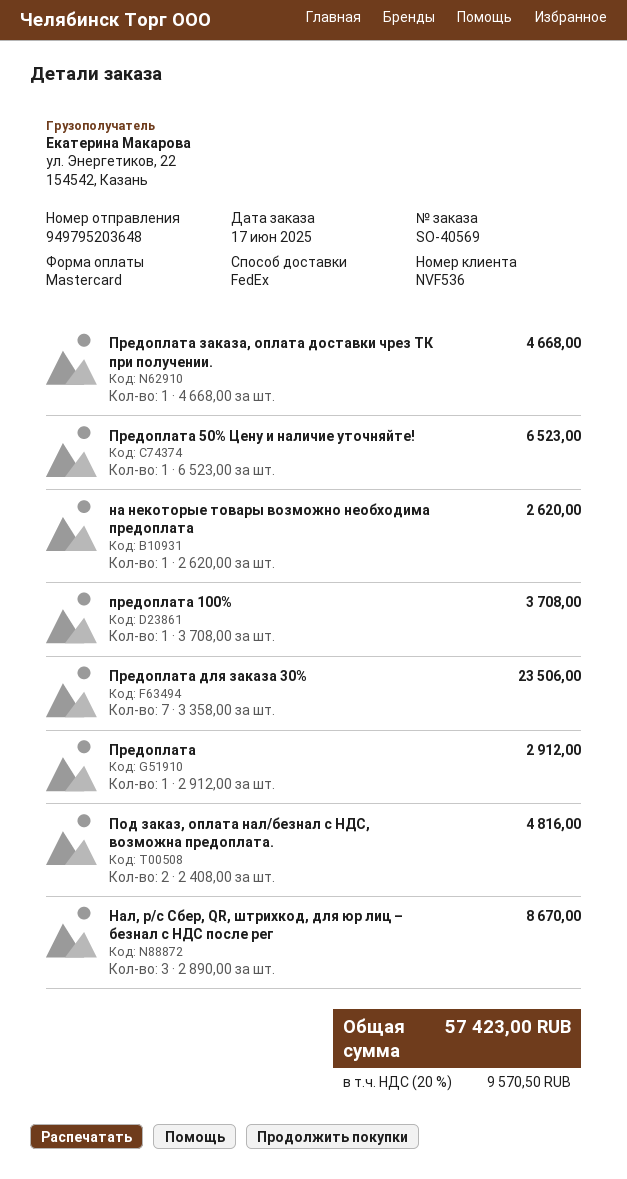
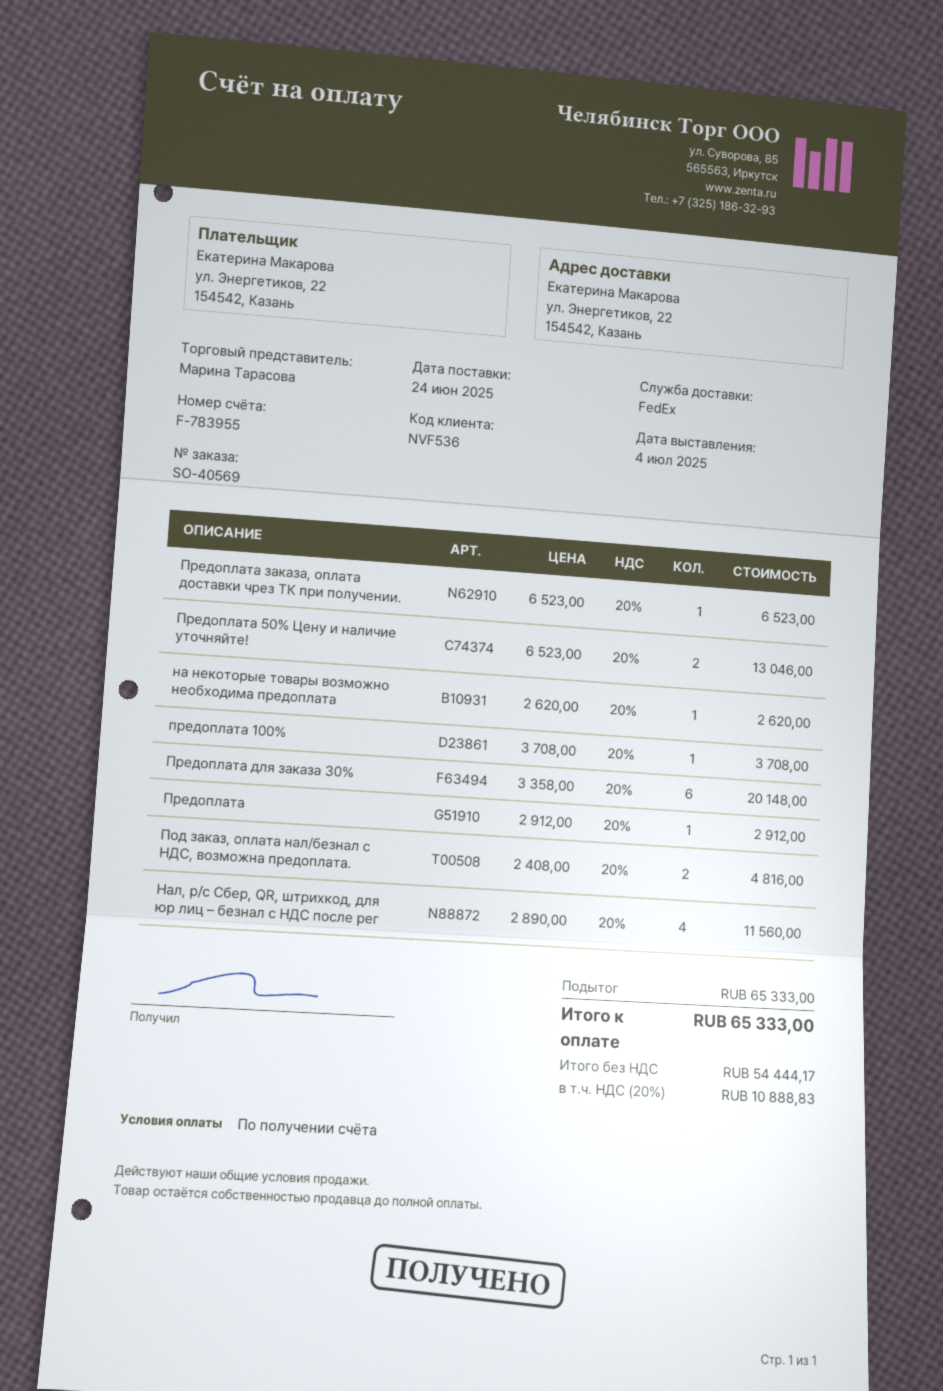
Предоплата заказа, оплата доставки чрез ТК при получении.: 1 x 4668.00 = 4668.00 -> 1 x 6523.00 = 6523.00
Предоплата 50% Цену и наличие уточняйте!: 1 x 6523.00 = 6523.00 -> 2 x 6523.00 = 13046.00
Предоплата для заказа 30%: 7 x 3358.00 = 23506.00 -> 6 x 3358.00 = 20148.00
Нал, р/с Сбер, QR, штрихкод, для юр лиц – безнал с НДС после рег: 3 x 2890.00 = 8670.00 -> 4 x 2890.00 = 11560.00
tax: 20% = 9570.50 -> 20% = 10888.83
total: 57423.00 -> 65333.00

